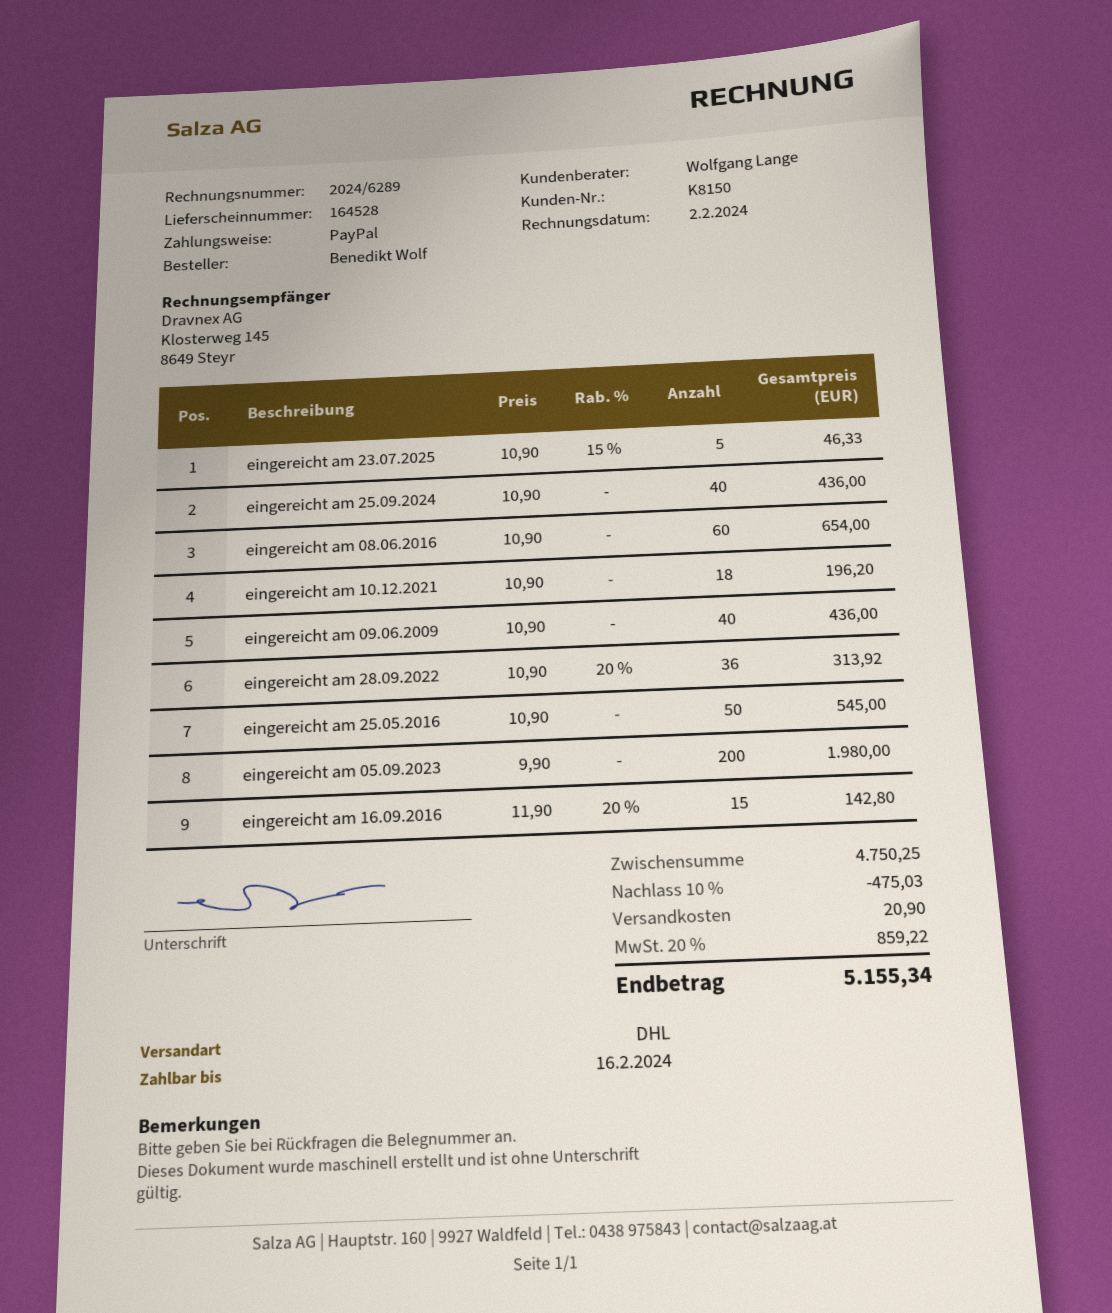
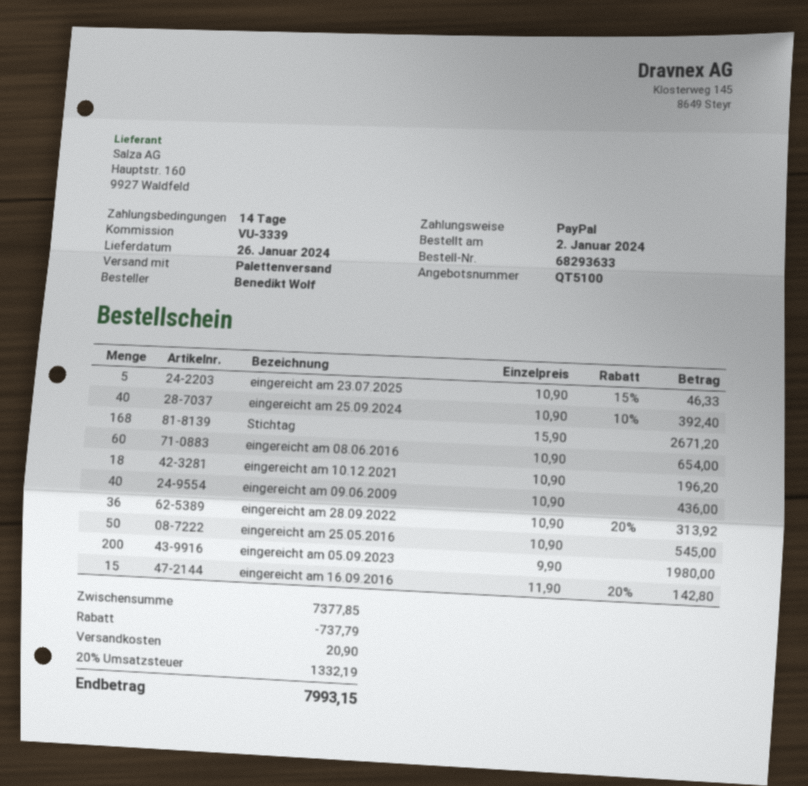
shipping method: DHL -> pallet freight
eingereicht am 25.09.2024: 40 x 10.90 = 436.00 -> 40 x 10.90 - 10% = 392.40
Stichtag: none -> 168 x 15.90 = 2671.20
subtotal: 4750.25 -> 7377.85
discount: 475.03 -> 737.79
tax: 20% = 859.22 -> 20% = 1332.19
total: 5155.34 -> 7993.15

